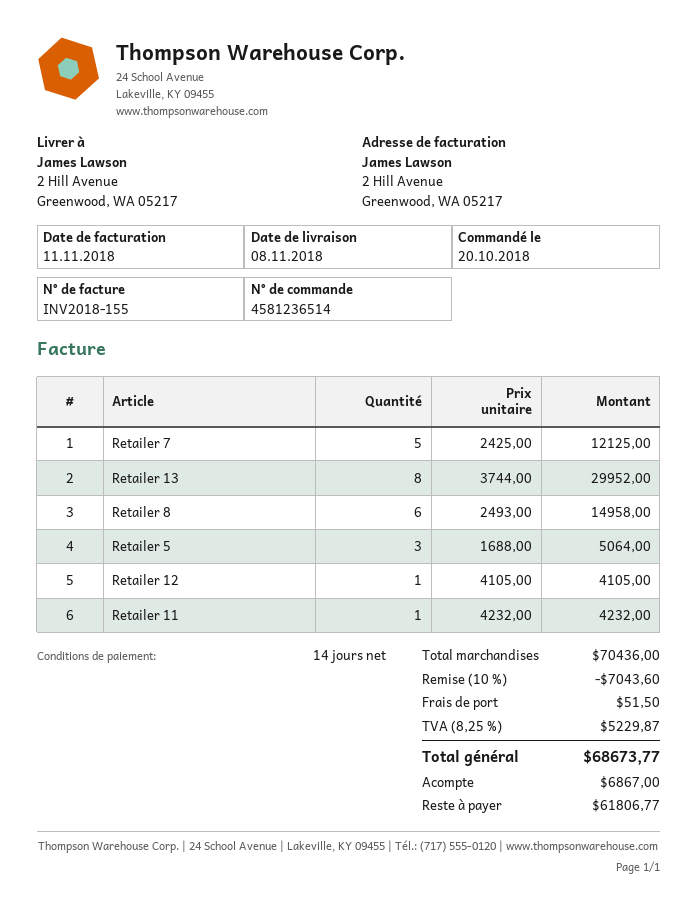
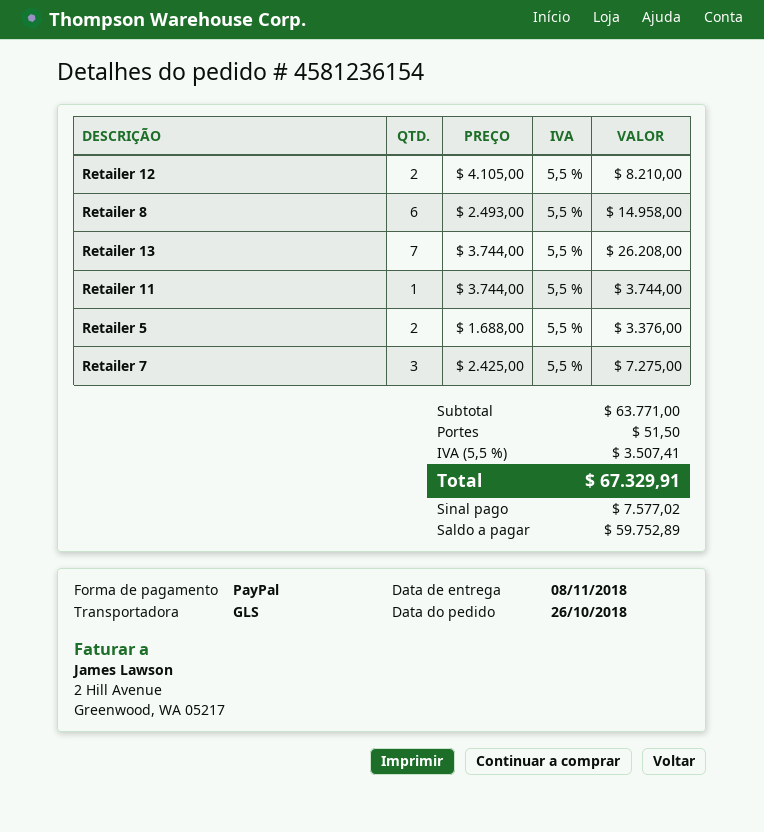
order number: 4581236514 -> 4581236154
order date: 2018-10-20 -> 2018-10-26
Retailer 7: 5 x 2425.00 = 12125.00 -> 3 x 2425.00 = 7275.00
Retailer 13: 8 x 3744.00 = 29952.00 -> 7 x 3744.00 = 26208.00
Retailer 5: 3 x 1688.00 = 5064.00 -> 2 x 1688.00 = 3376.00
Retailer 12: 1 x 4105.00 = 4105.00 -> 2 x 4105.00 = 8210.00
Retailer 11: 1 x 4232.00 = 4232.00 -> 1 x 3744.00 = 3744.00
subtotal: 70436.00 -> 63771.00
discount: 10% = 7043.60 -> none
tax: 8.25% = 5229.87 -> 5.5% = 3507.41
total: 68673.77 -> 67329.91
deposit: 6867.00 -> 7577.02
balance: 61806.77 -> 59752.89

